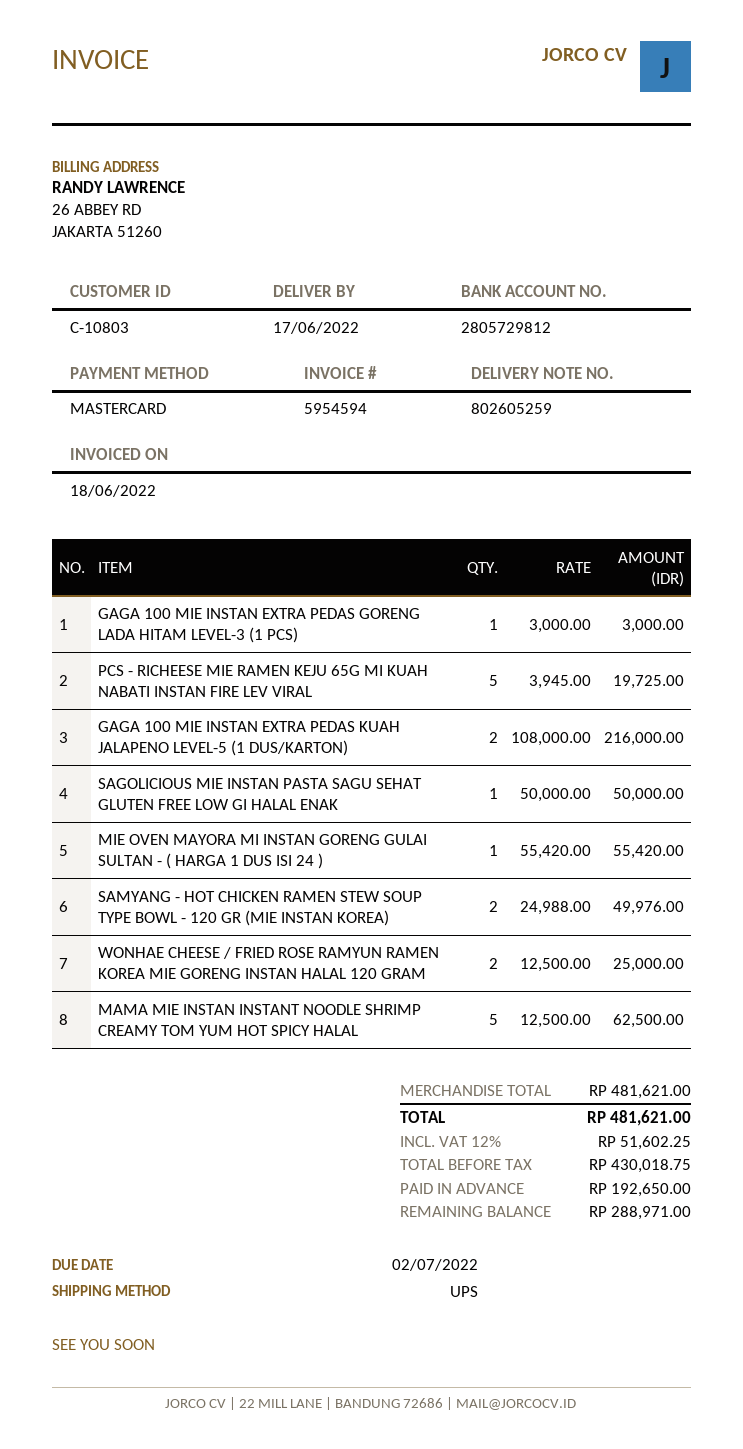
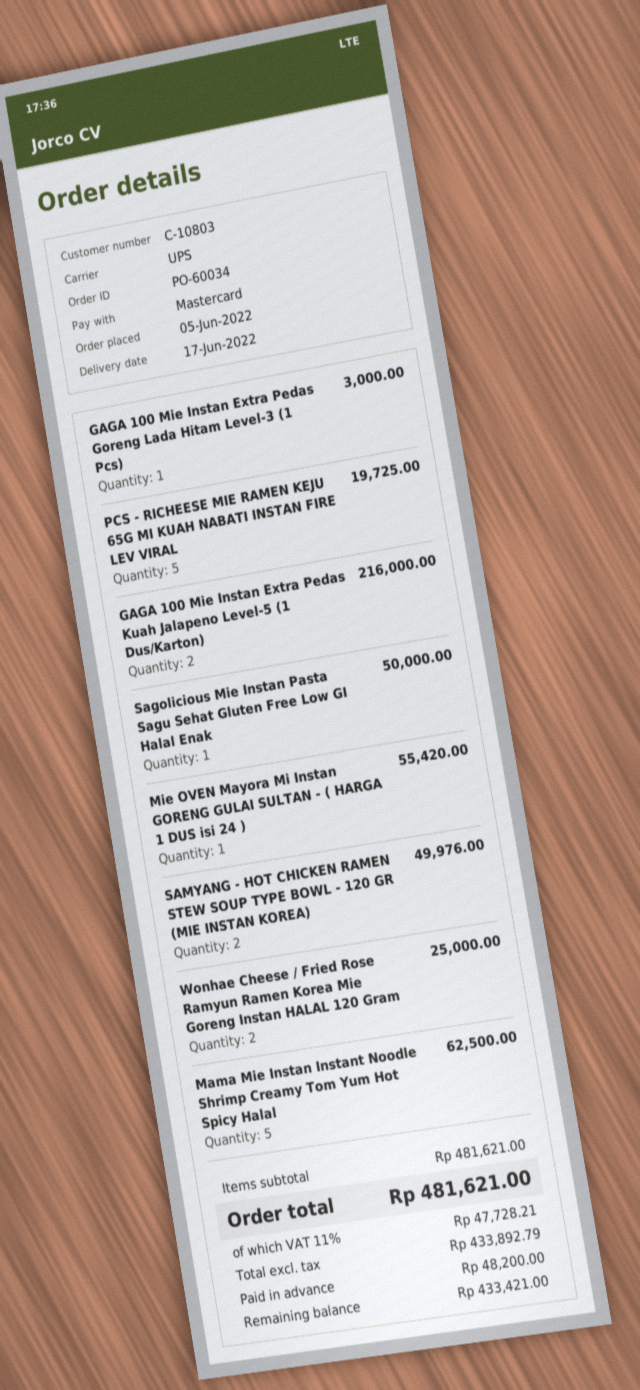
net: 430018.75 -> 433892.79
tax: 12% = 51602.25 -> 11% = 47728.21
deposit: 192650.00 -> 48200.00
balance: 288971.00 -> 433421.00

